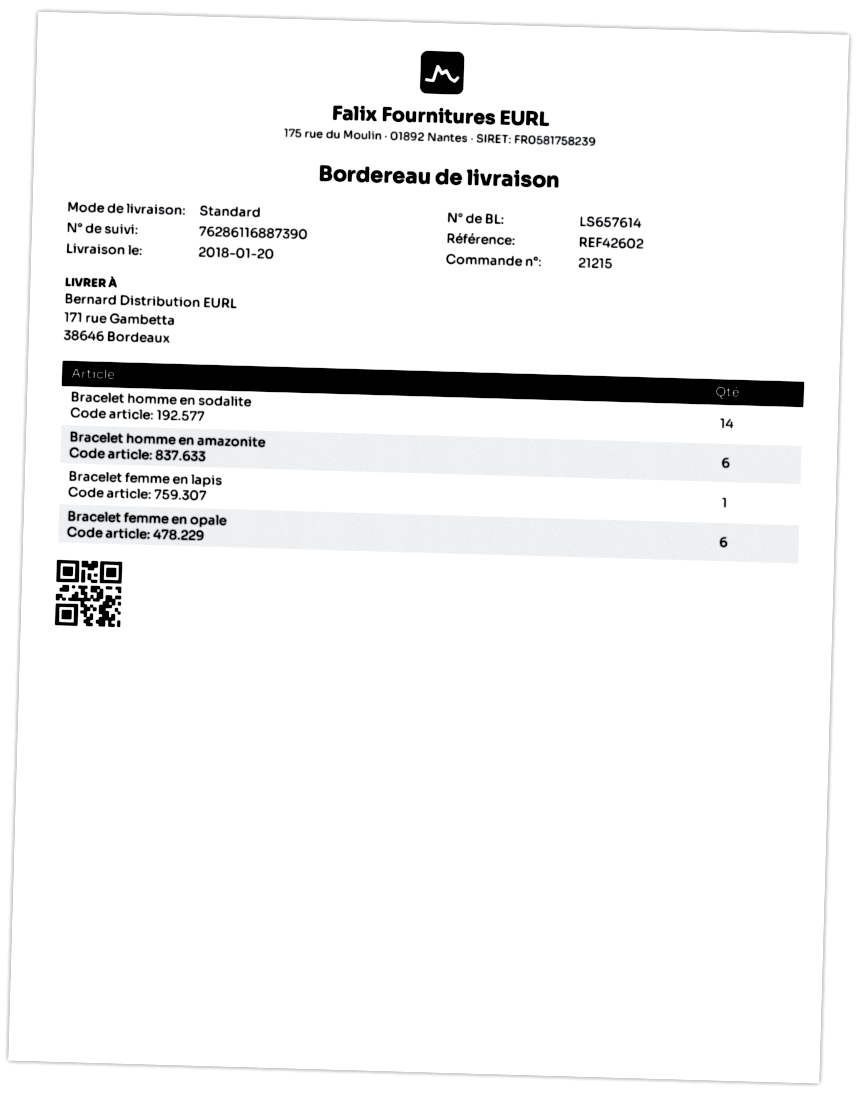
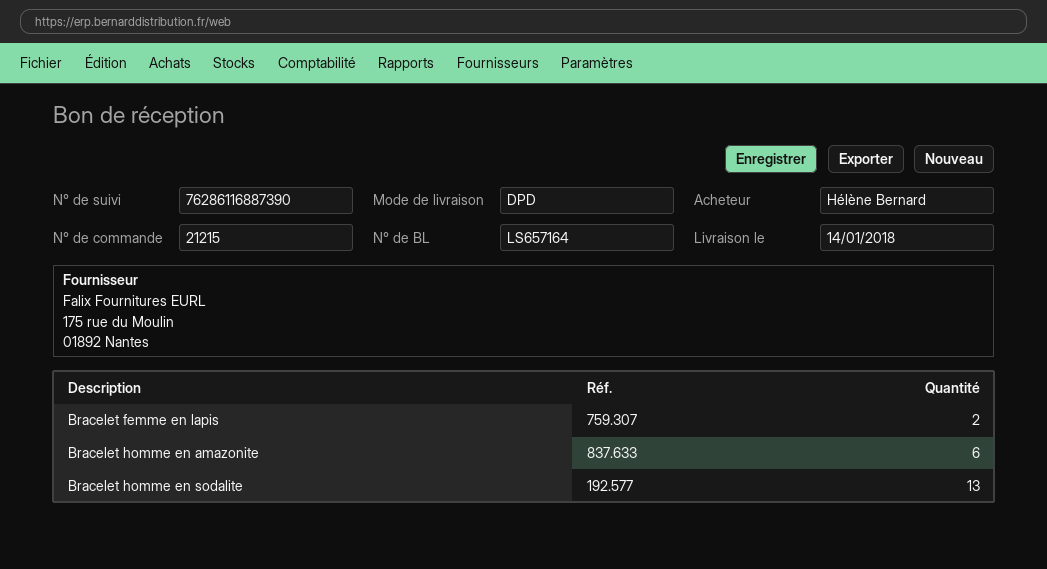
delivery note number: LS657614 -> LS657164
delivery date: 2018-01-20 -> 2018-01-14
shipping method: standard -> DPD
Bracelet homme en sodalite: 14 -> 13
Bracelet femme en lapis: 1 -> 2
Bracelet femme en opale: 6 -> none

